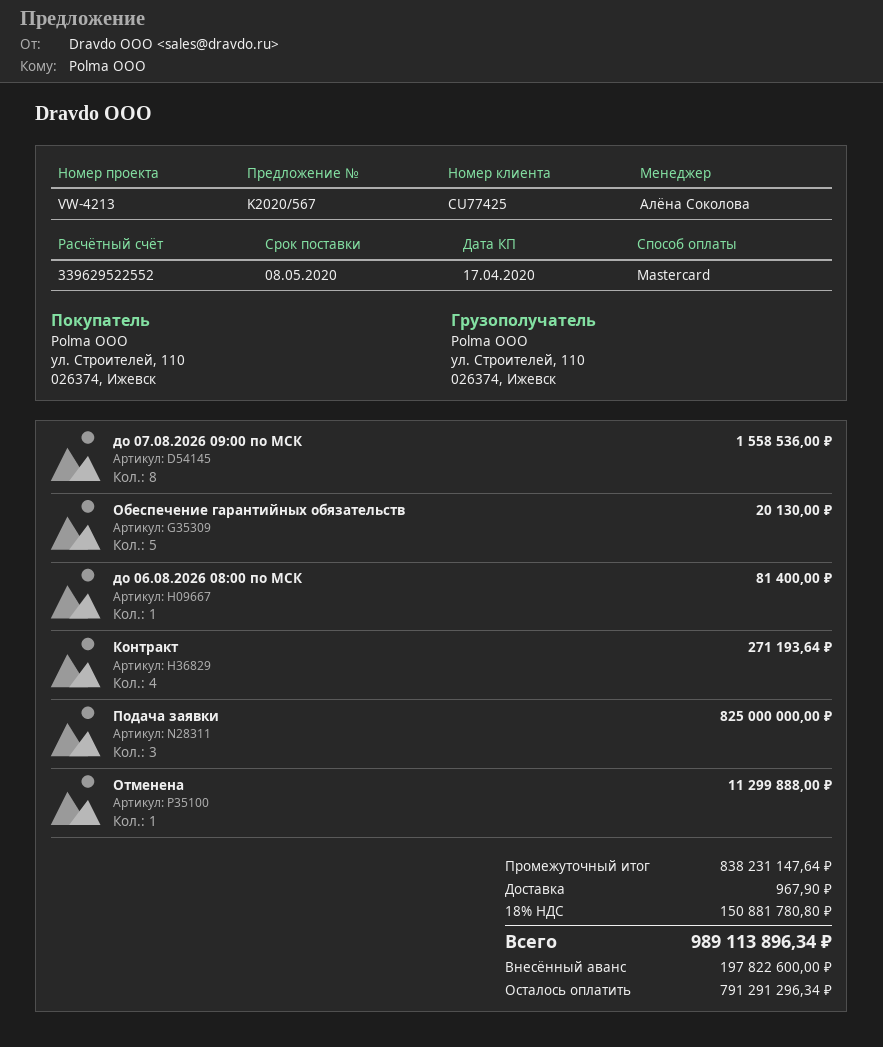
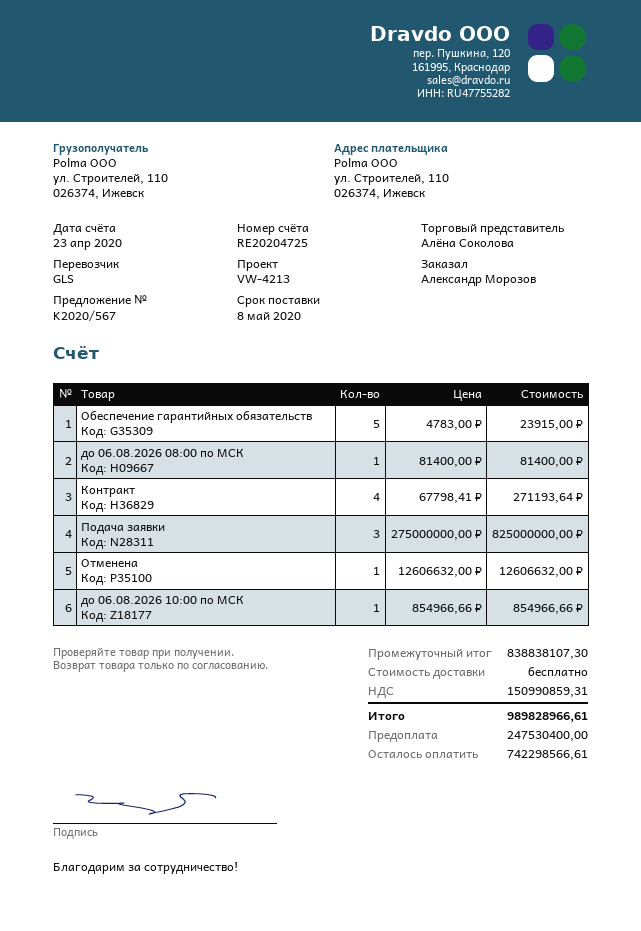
до 07.08.2026 09:00 по МСК: 8 for 1558536.00 -> none
Обеспечение гарантийных обязательств: 5 for 20130.00 -> 5 for 23915.00
Отменена: 1 for 11299888.00 -> 1 for 12606632.00
до 06.08.2026 10:00 по МСК: none -> 1 for 854966.66
subtotal: 838231147.64 -> 838838107.30
shipping: 967.90 -> 0.00
tax: 150881780.80 -> 150990859.31
total: 989113896.34 -> 989828966.61
deposit: 197822600.00 -> 247530400.00
balance: 791291296.34 -> 742298566.61

